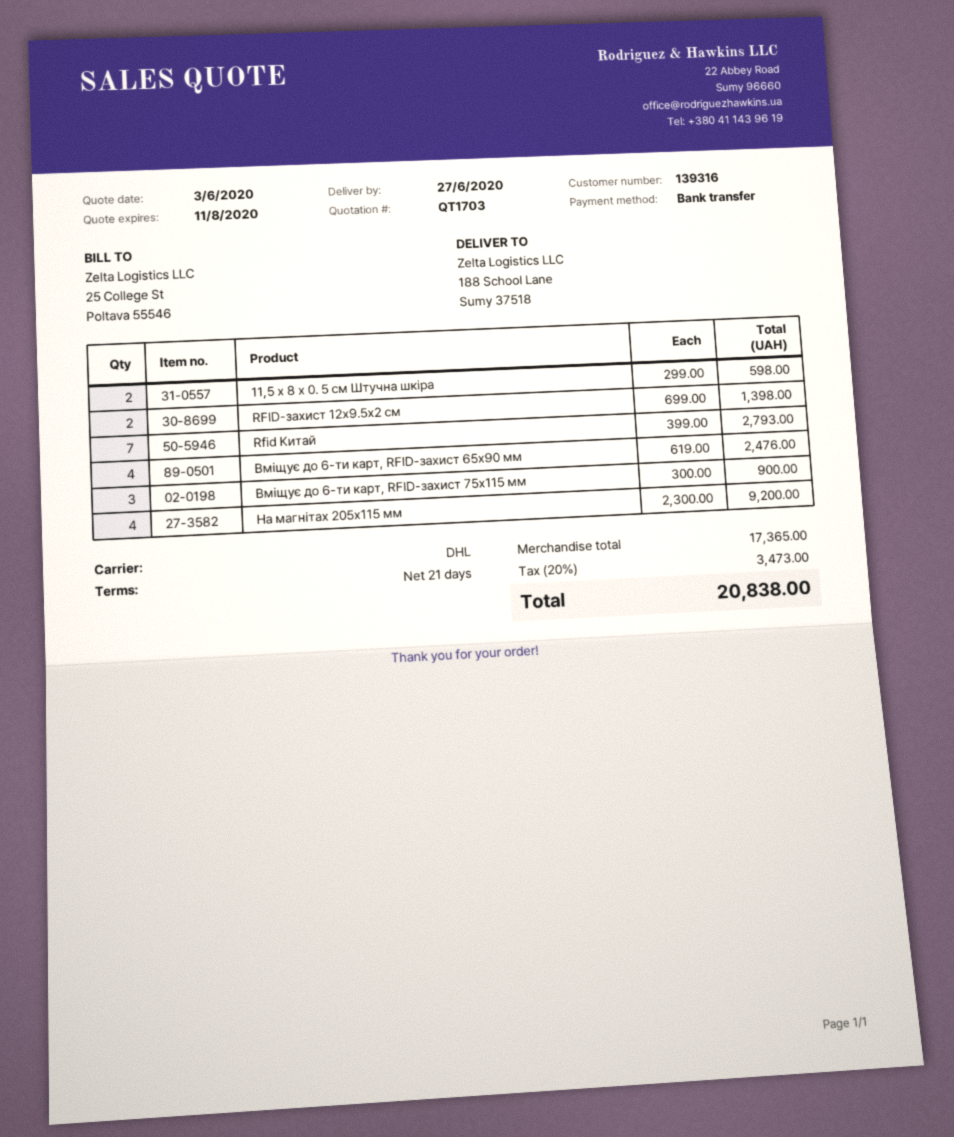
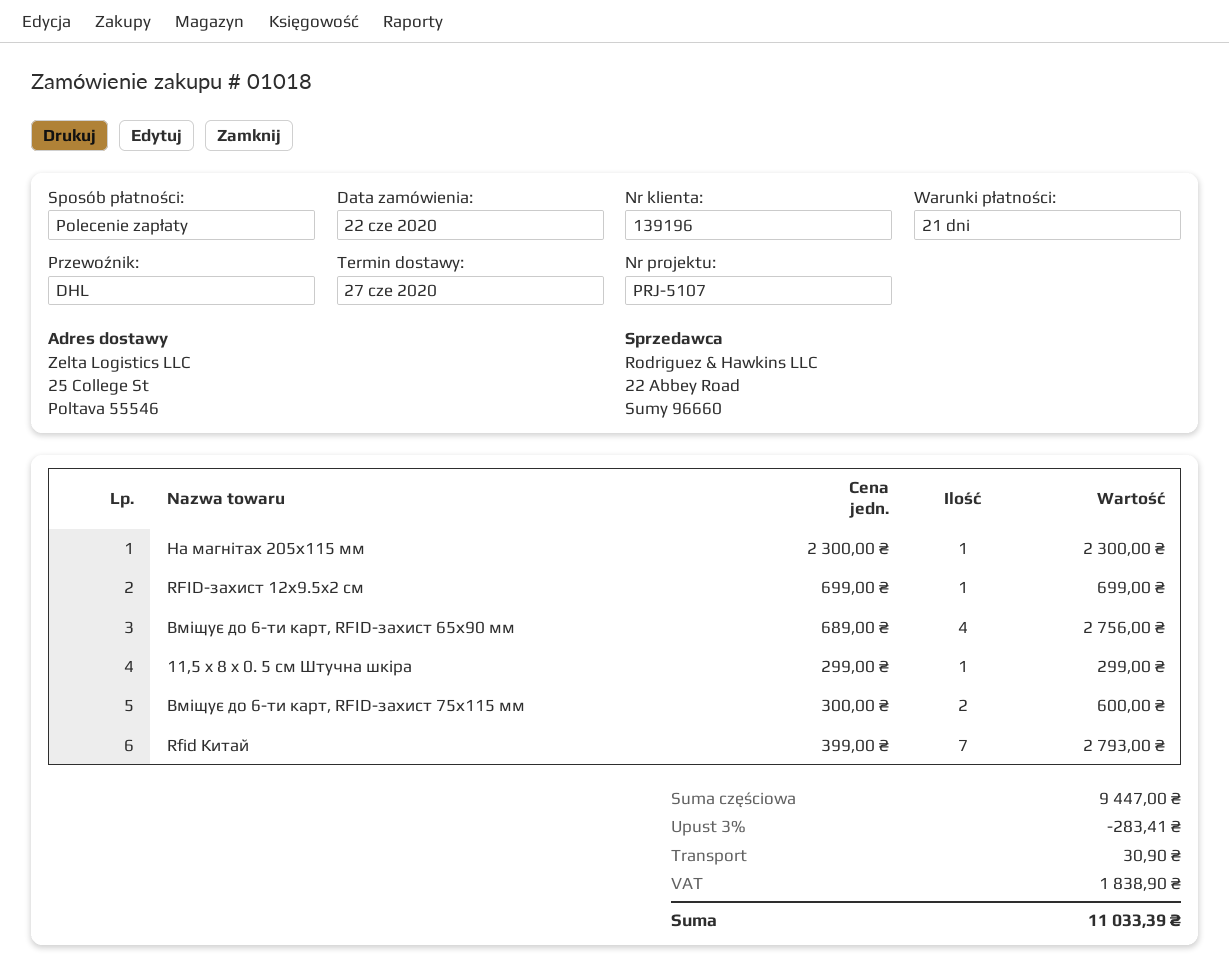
customer number: 139316 -> 139196
payment method: bank transfer -> direct debit
ship to: 188 School Lane, Sumy 37518 -> 25 College St, Poltava 55546
11,5 x 8 x 0. 5 см Штучна шкіра: 2 x 299.00 = 598.00 -> 1 x 299.00 = 299.00
RFID-захист 12х9.5x2 см: 2 x 699.00 = 1398.00 -> 1 x 699.00 = 699.00
Вміщує до 6-ти карт, RFID-захист 65х90 мм: 4 x 619.00 = 2476.00 -> 4 x 689.00 = 2756.00
Вміщує до 6-ти карт, RFID-захист 75х115 мм: 3 x 300.00 = 900.00 -> 2 x 300.00 = 600.00
На магнітах 205х115 мм: 4 x 2300.00 = 9200.00 -> 1 x 2300.00 = 2300.00
subtotal: 17365.00 -> 9447.00
discount: none -> 3% = 283.41
shipping: none -> 30.90
tax: 3473.00 -> 1838.90
total: 20838.00 -> 11033.39

